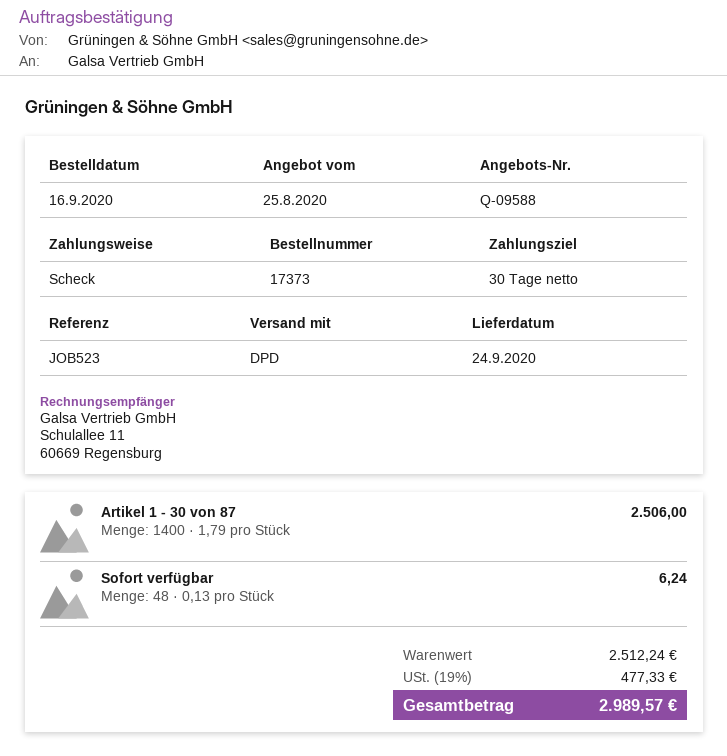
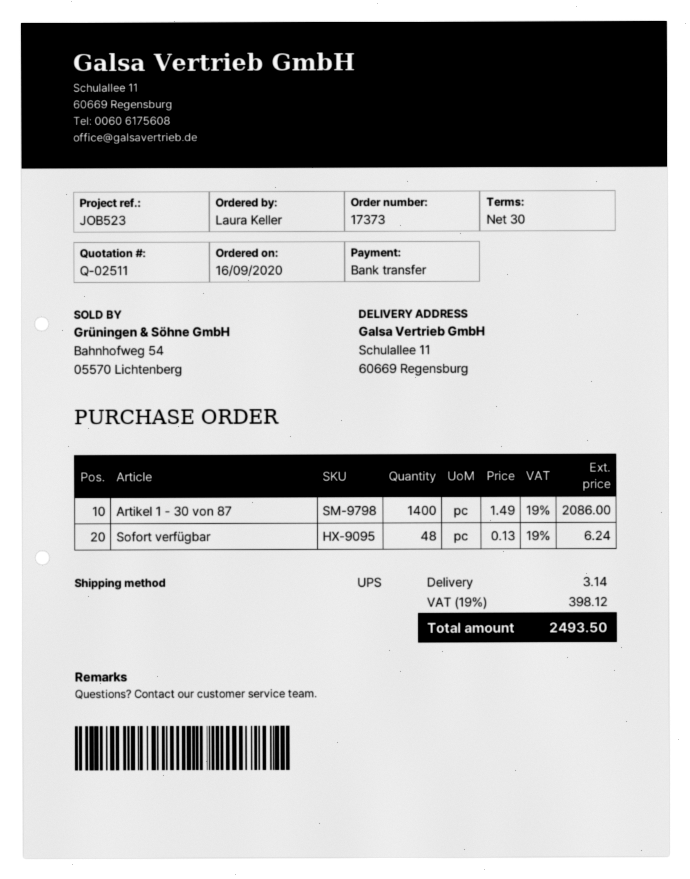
quote number: Q-09588 -> Q-02511
payment method: cheque -> bank transfer
shipping method: DPD -> UPS
Artikel 1 - 30 von 87: 1400 x 1.79 = 2506.00 -> 1400 x 1.49 = 2086.00
shipping: none -> 3.14
tax: 19% = 477.33 -> 19% = 398.12
total: 2989.57 -> 2493.50

